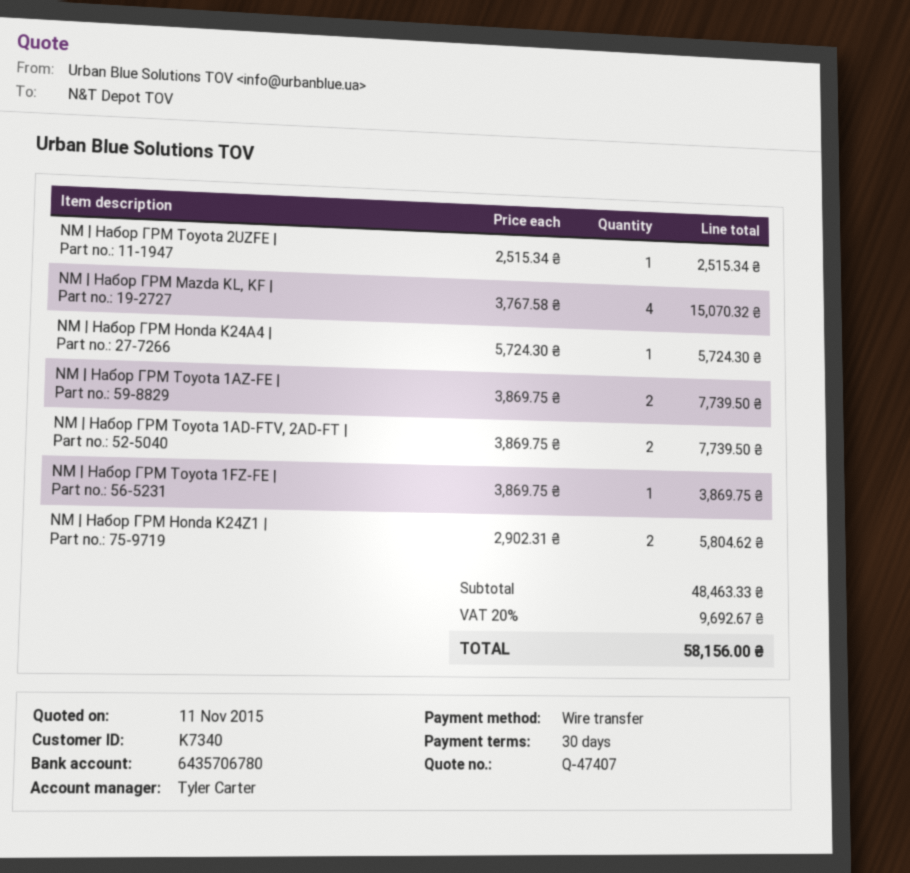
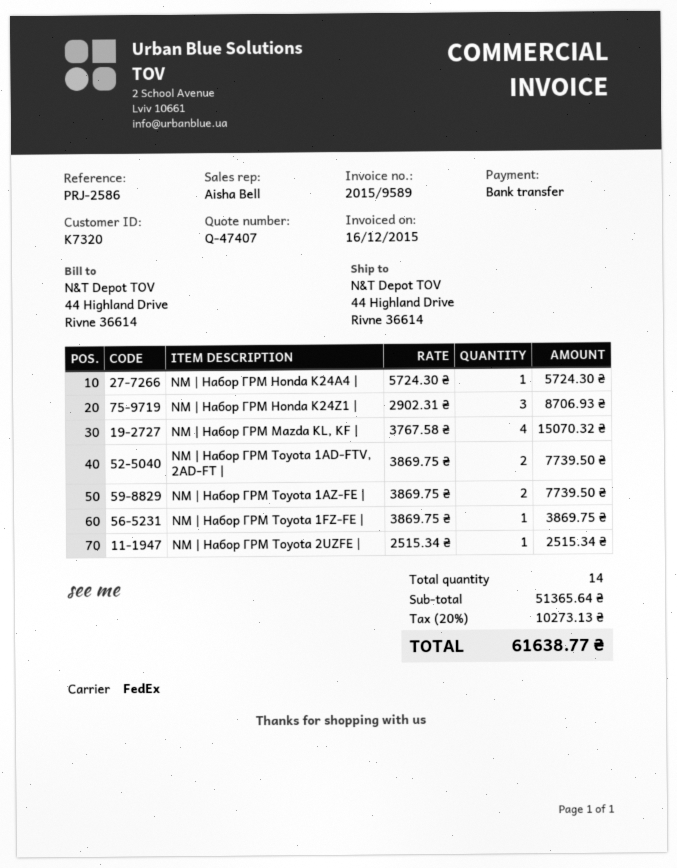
customer number: K7340 -> K7320
sales rep: Tyler Carter -> Aisha Bell
NM | Набор ГРМ Honda K24Z1 |: 2 x 2902.31 = 5804.62 -> 3 x 2902.31 = 8706.93
subtotal: 48463.33 -> 51365.64
tax: 20% = 9692.67 -> 20% = 10273.13
total: 58156.00 -> 61638.77

